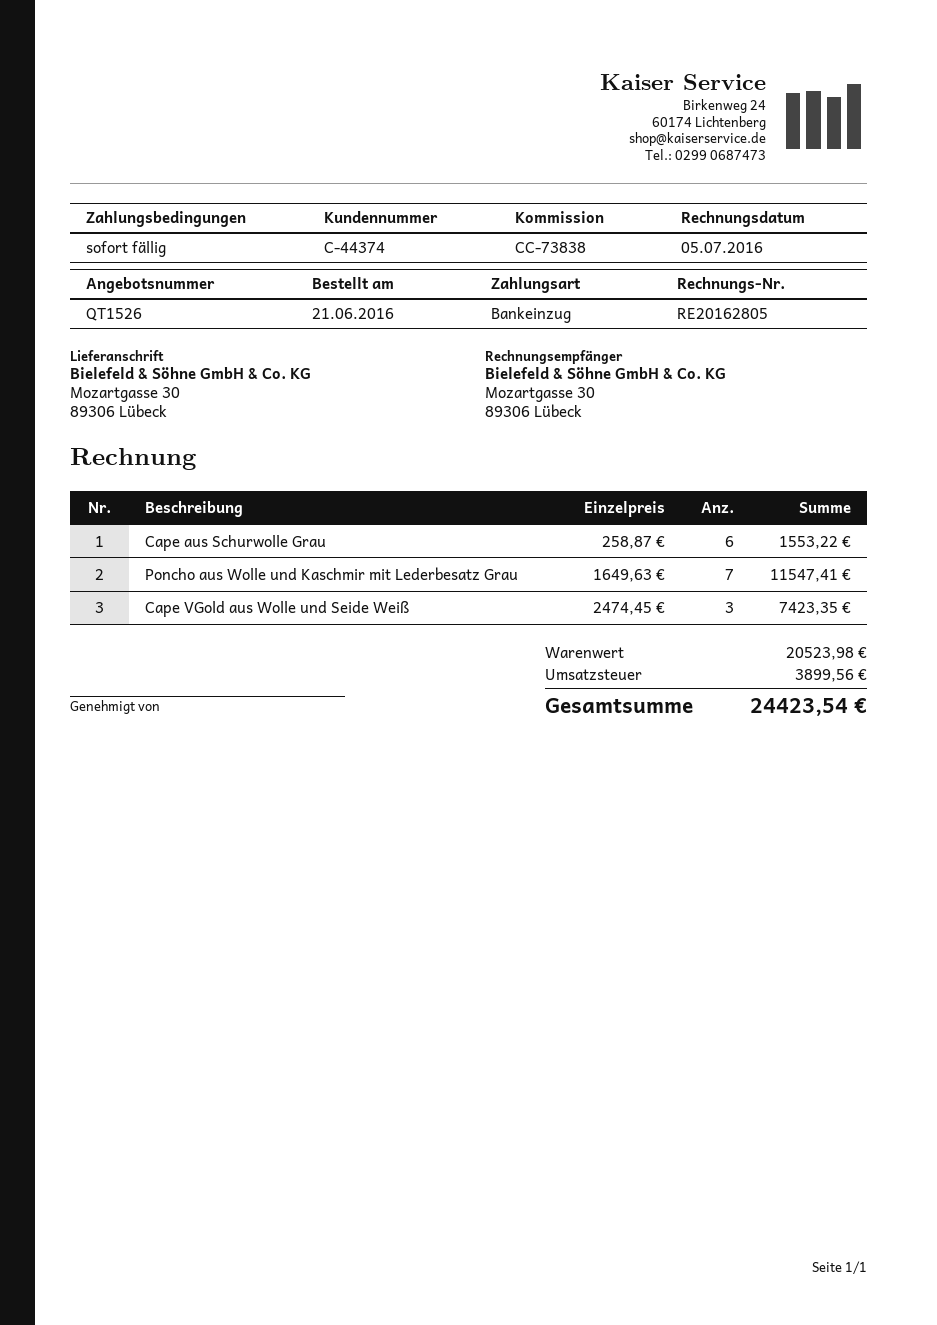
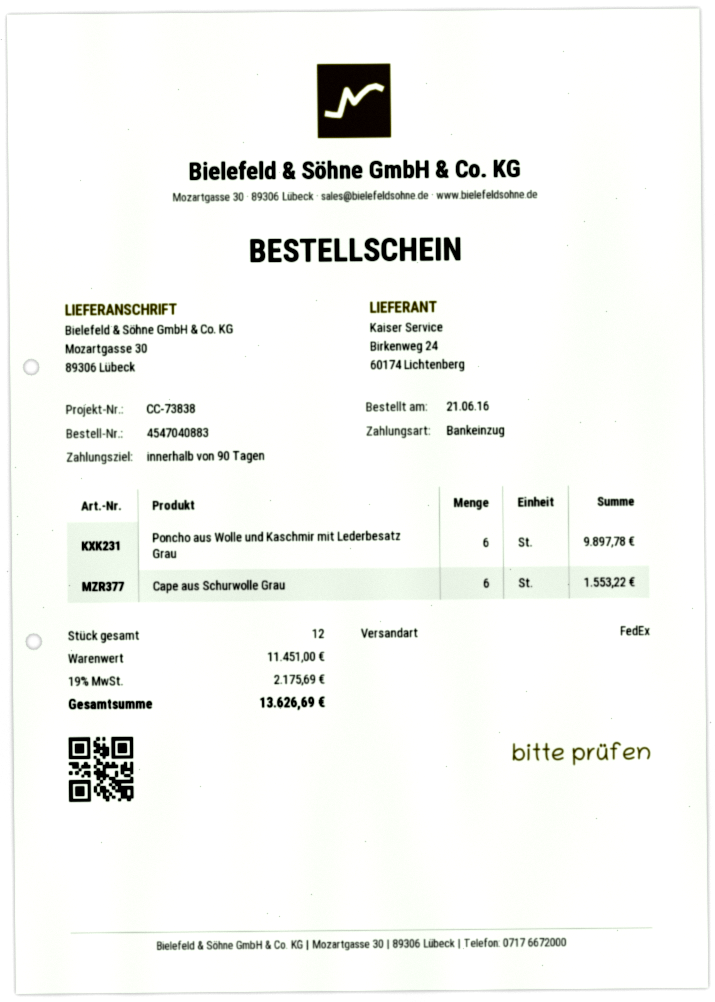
payment terms: on receipt -> 90 days
Poncho aus Wolle und Kaschmir mit Lederbesatz Grau: 7 for 11547.41 -> 6 for 9897.78
Cape VGold aus Wolle und Seide Weiß: 3 for 7423.35 -> none
subtotal: 20523.98 -> 11451.00
tax: 3899.56 -> 2175.69
total: 24423.54 -> 13626.69

